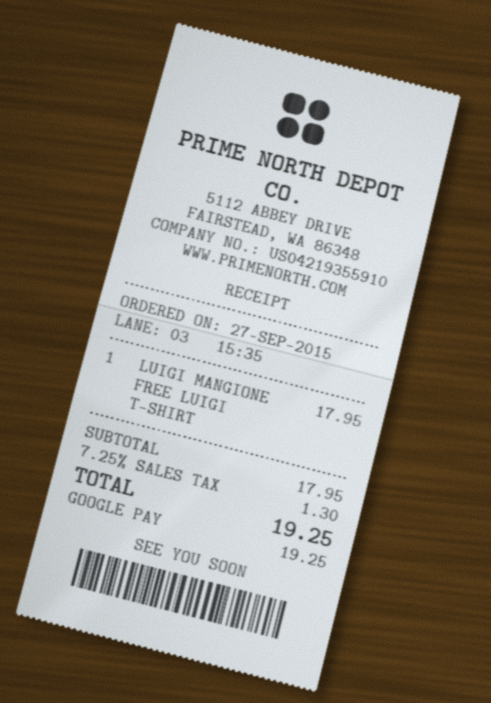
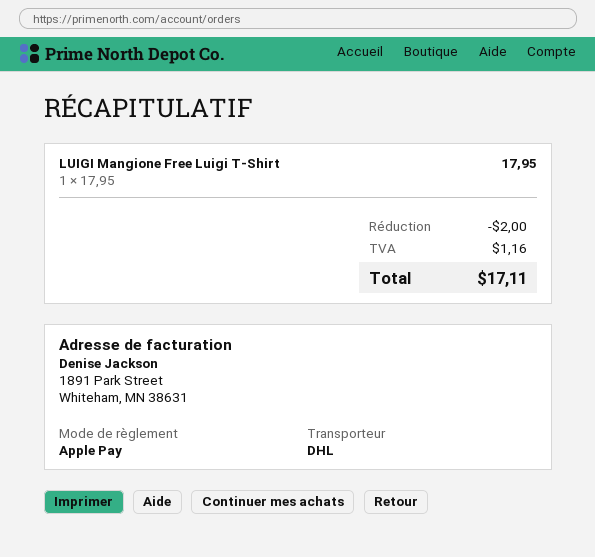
payment method: Google Pay -> Apple Pay
discount: none -> 2.00
tax: 1.30 -> 1.16
total: 19.25 -> 17.11

